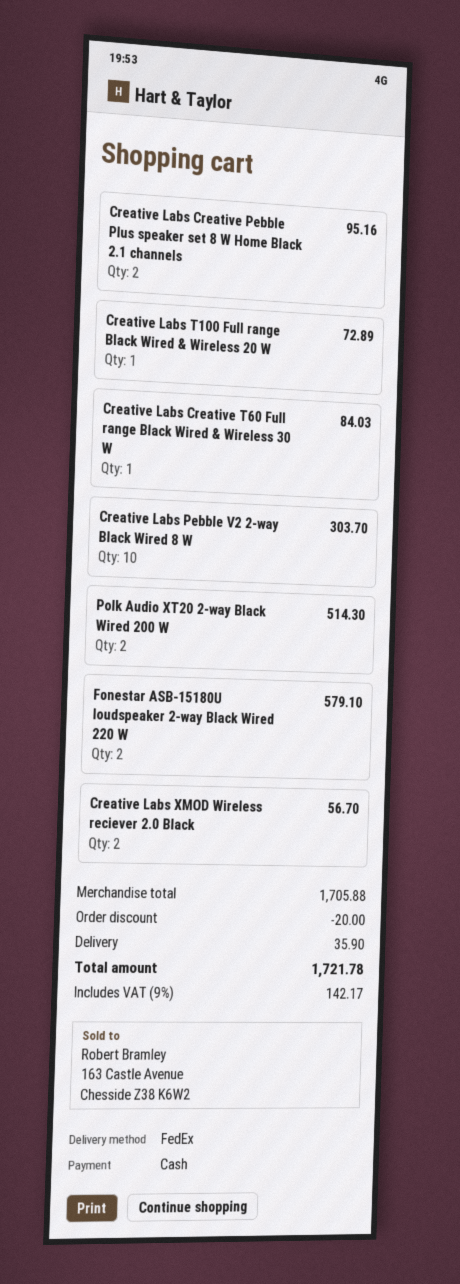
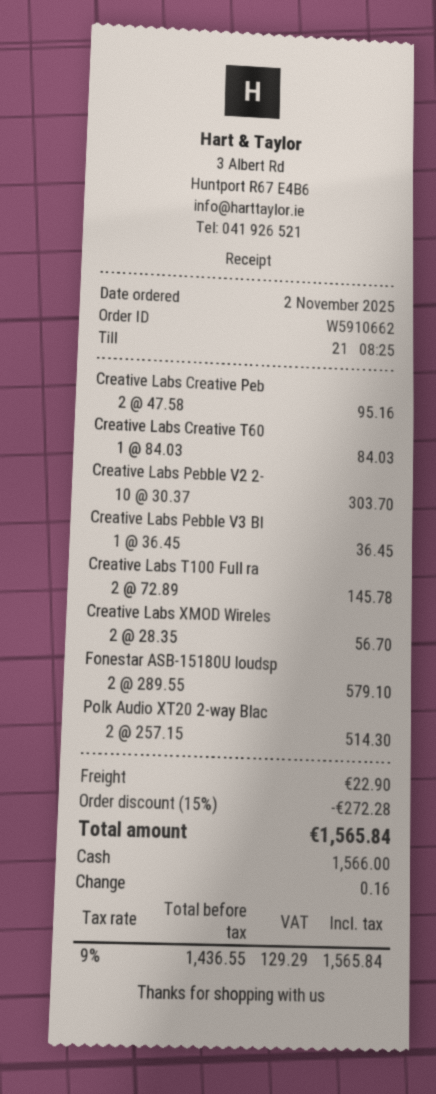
Creative Labs T100 Full range Black Wired & Wireless 20 W: 1 for 72.89 -> 2 for 145.78
Creative Labs Pebble V3 Bl: none -> 1 for 36.45
discount: 20.00 -> 272.28
shipping: 35.90 -> 22.90
tax: 9% = 142.17 -> 9% = 129.29
total: 1721.78 -> 1565.84

